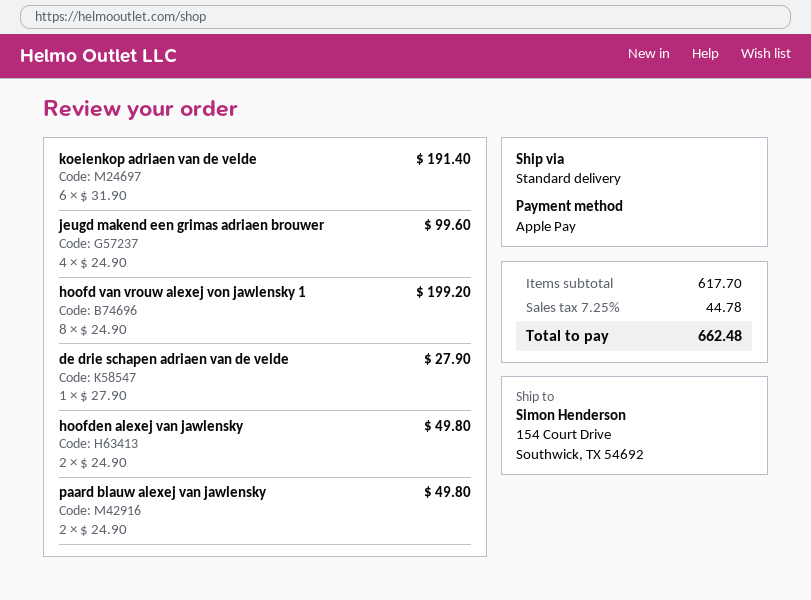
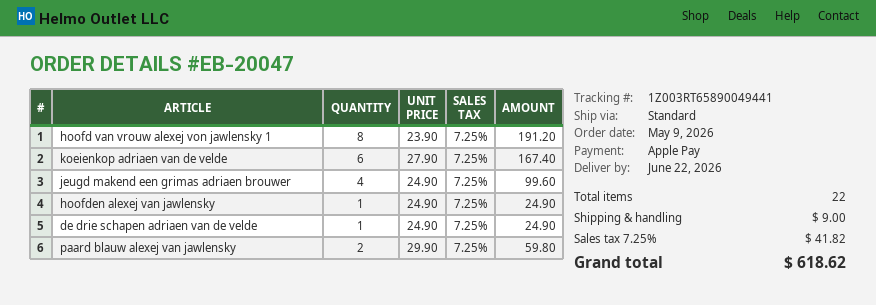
koeienkop adriaen van de velde: 6 x 31.90 = 191.40 -> 6 x 27.90 = 167.40
hoofd van vrouw alexej von jawlensky 1: 8 x 24.90 = 199.20 -> 8 x 23.90 = 191.20
de drie schapen adriaen van de velde: 1 x 27.90 = 27.90 -> 1 x 24.90 = 24.90
hoofden alexej van jawlensky: 2 x 24.90 = 49.80 -> 1 x 24.90 = 24.90
paard blauw alexej van jawlensky: 2 x 24.90 = 49.80 -> 2 x 29.90 = 59.80
shipping: none -> 9.00
tax: 7.25% = 44.78 -> 7.25% = 41.82
total: 662.48 -> 618.62

